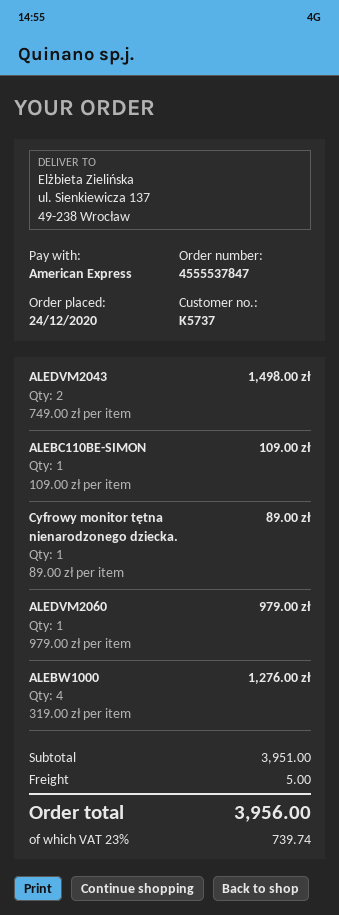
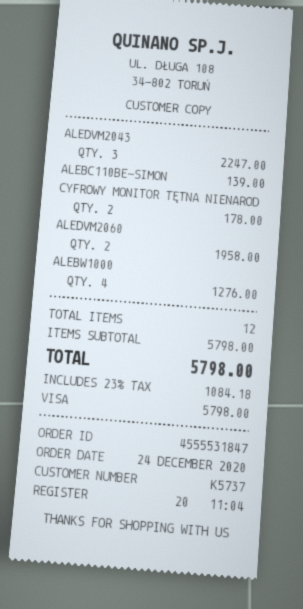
order number: 4555537847 -> 4555531847
payment method: American Express -> Visa
ALEDVM2043: 2 for 1498.00 -> 3 for 2247.00
ALEBC110BE-SIMON: 1 for 109.00 -> 1 for 139.00
Cyfrowy monitor tętna nienarodzonego dziecka.: 1 for 89.00 -> 2 for 178.00
ALEDVM2060: 1 for 979.00 -> 2 for 1958.00
subtotal: 3951.00 -> 5798.00
shipping: 5.00 -> none
tax: 23% = 739.74 -> 23% = 1084.18
total: 3956.00 -> 5798.00

